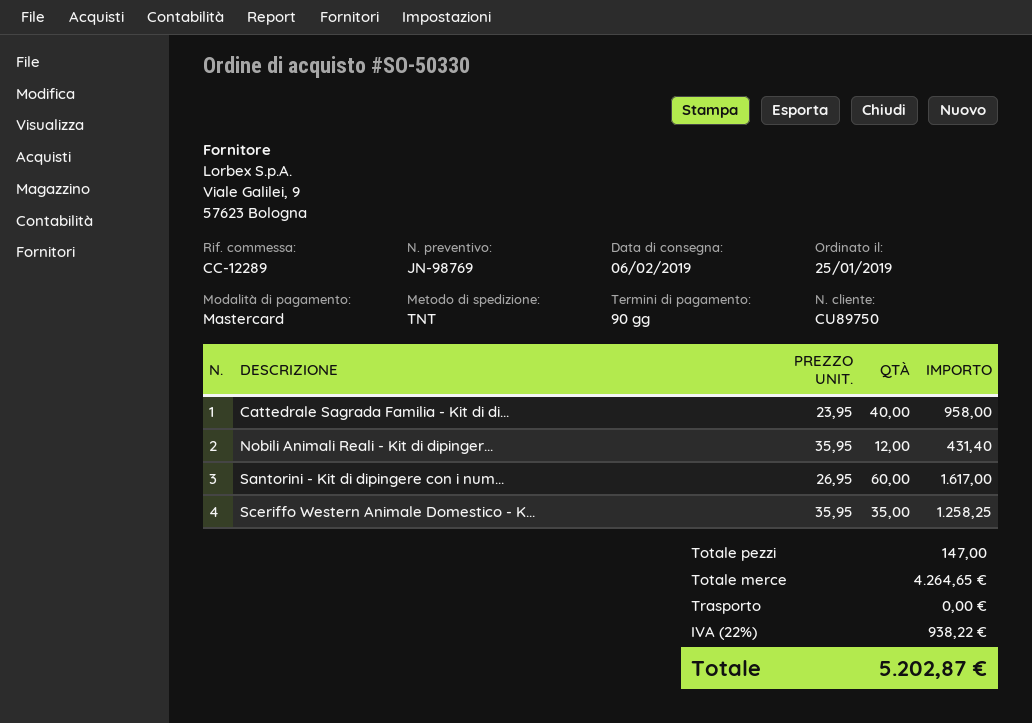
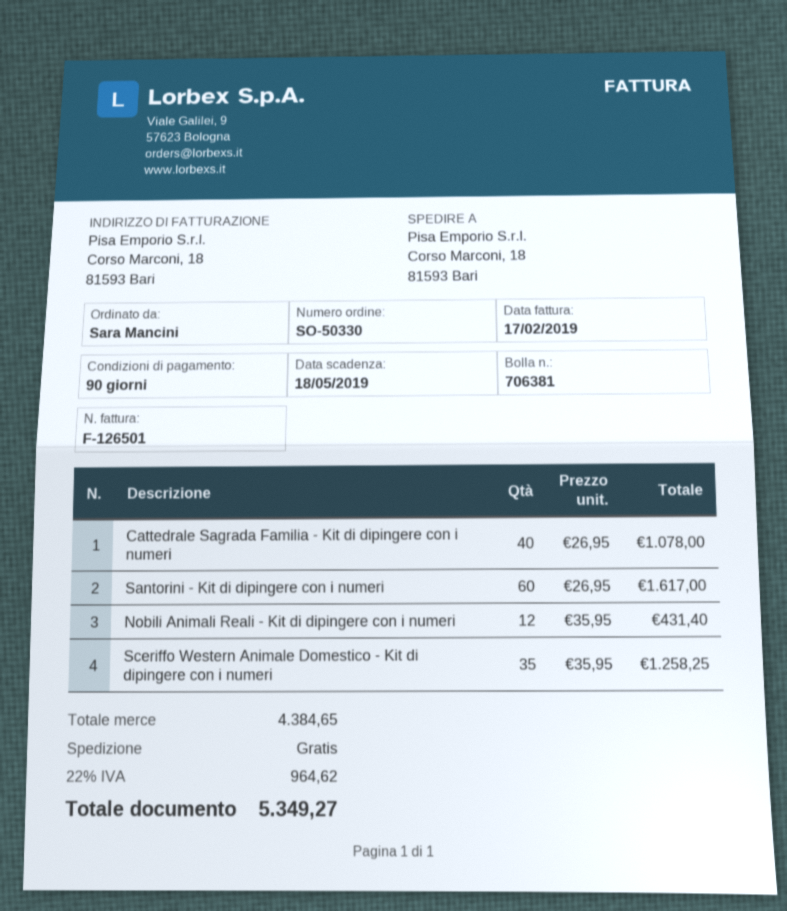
Cattedrale Sagrada Familia - Kit di di...: 40 x 23.95 = 958.00 -> 40 x 26.95 = 1078.00
subtotal: 4264.65 -> 4384.65
tax: 22% = 938.22 -> 22% = 964.62
total: 5202.87 -> 5349.27

